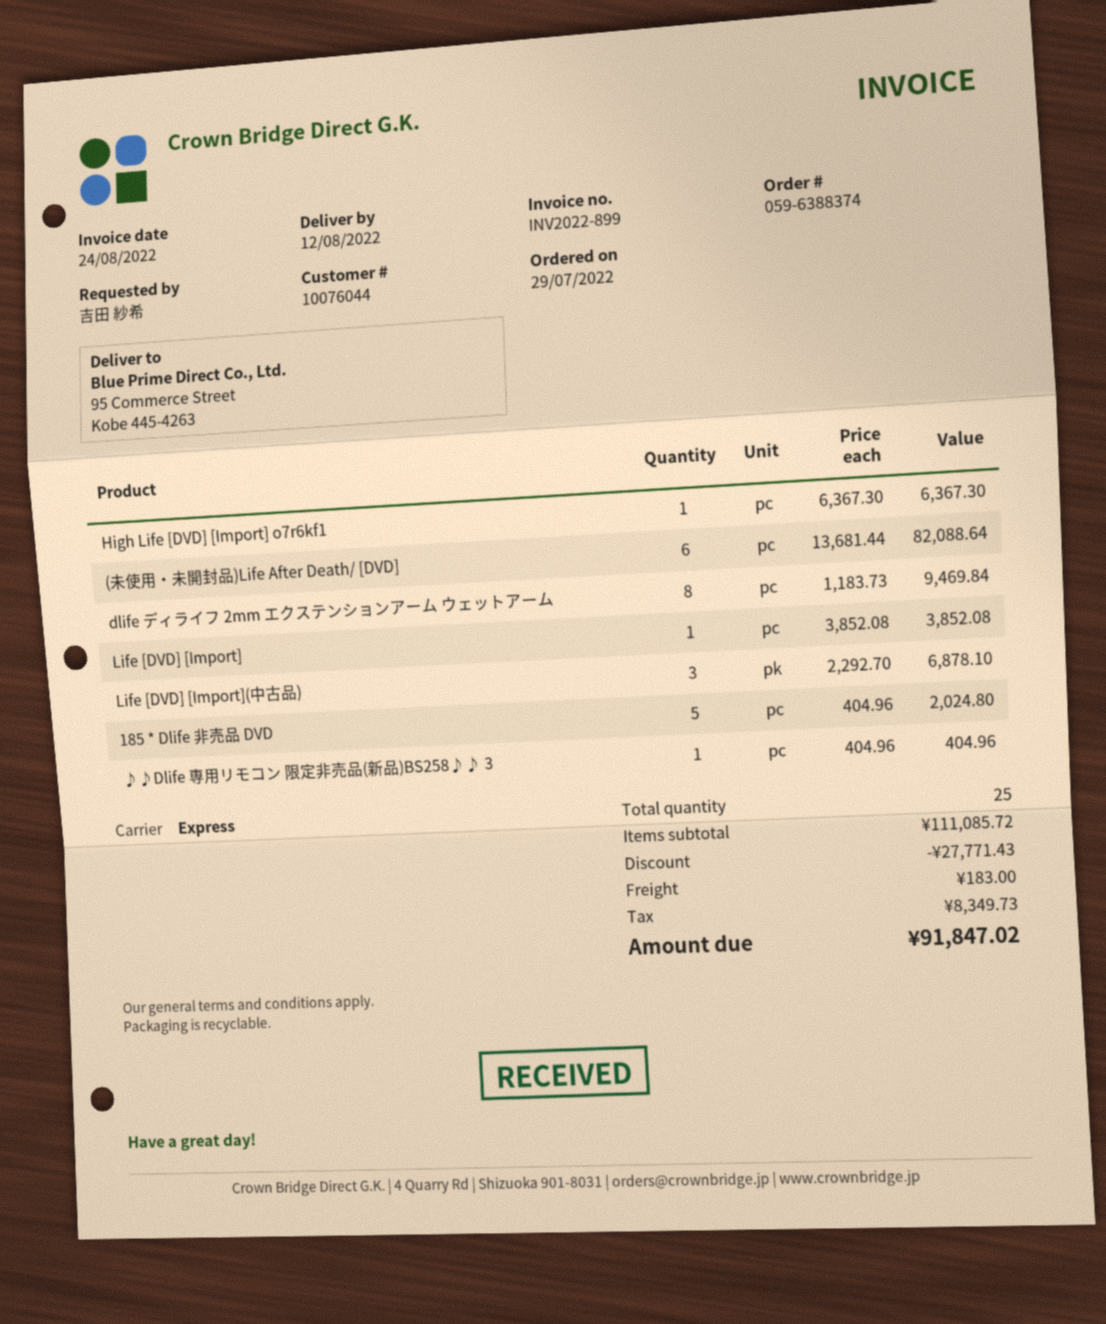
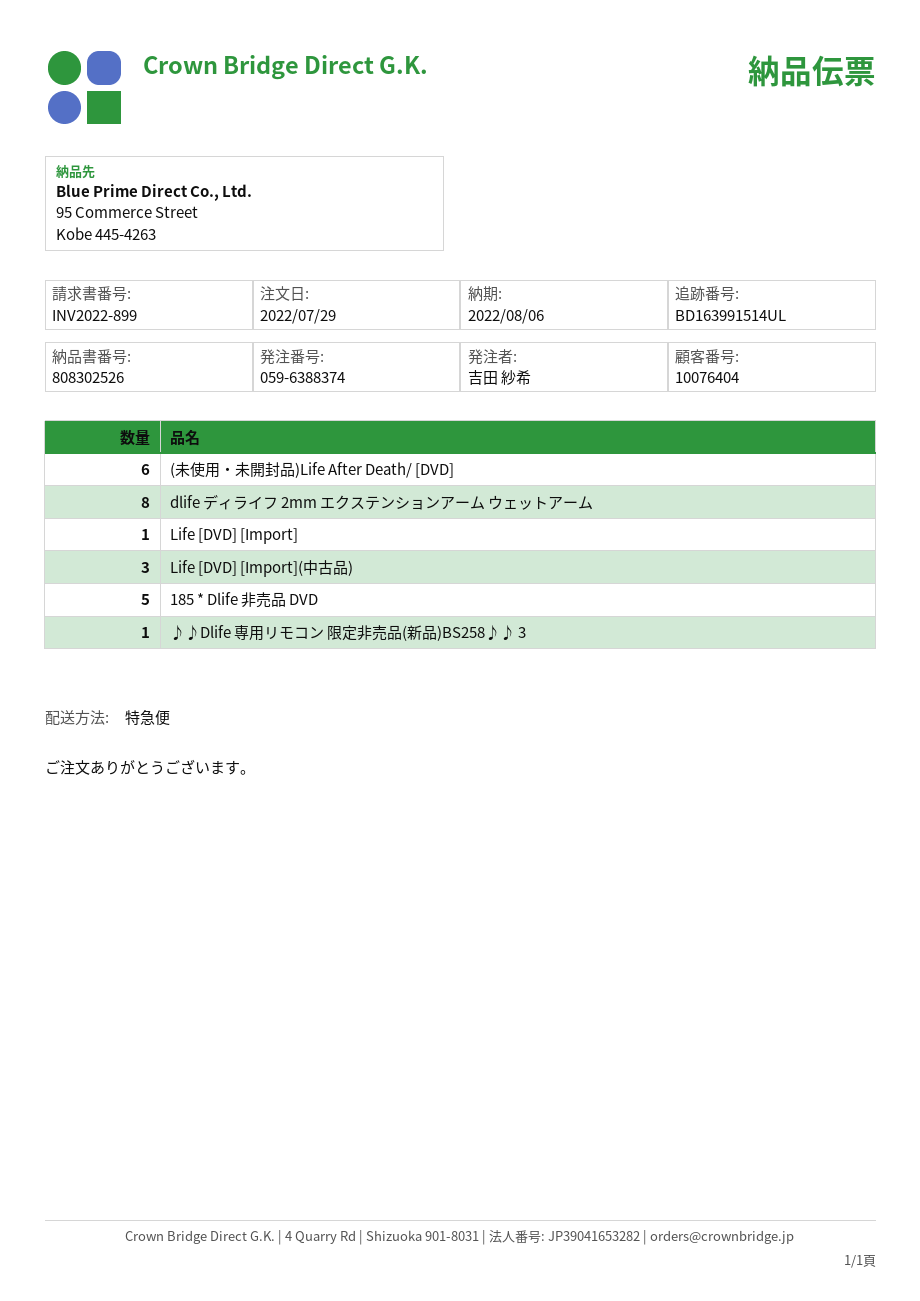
delivery date: 2022-08-12 -> 2022-08-06
customer number: 10076044 -> 10076404
High Life [DVD] [Import] o7r6kf1: 1 -> none

